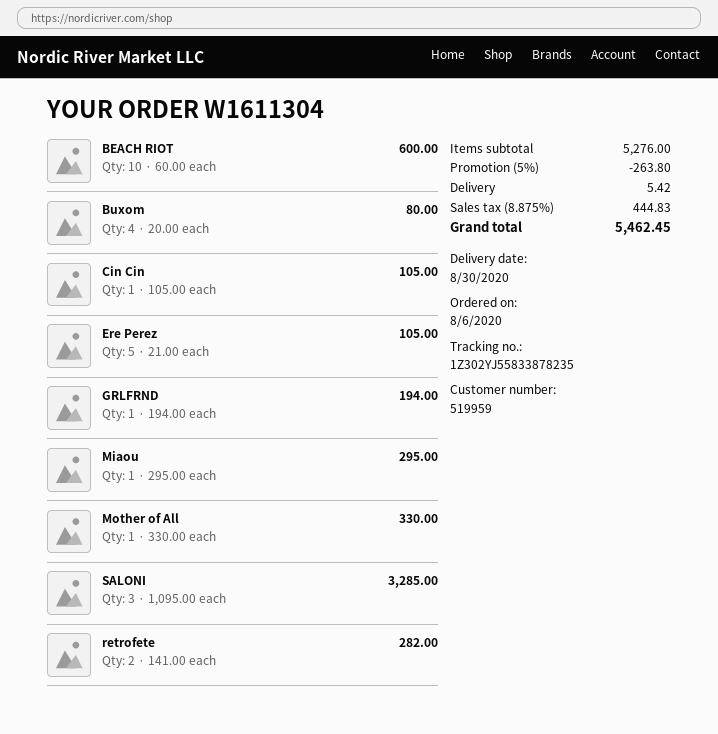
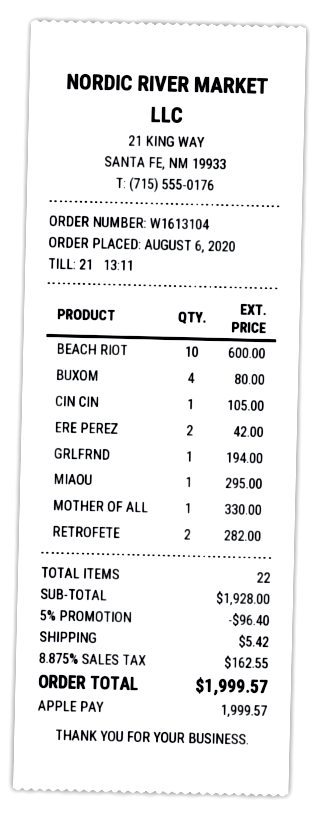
order number: W1611304 -> W1613104
Ere Perez: 5 for 105.00 -> 2 for 42.00
SALONI: 3 for 3285.00 -> none
subtotal: 5276.00 -> 1928.00
discount: 5% = 263.80 -> 5% = 96.40
tax: 8.875% = 444.83 -> 8.875% = 162.55
total: 5462.45 -> 1999.57

